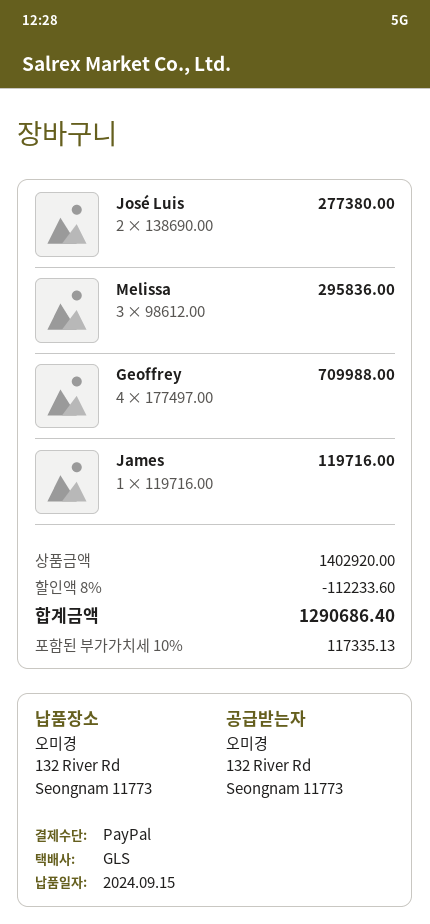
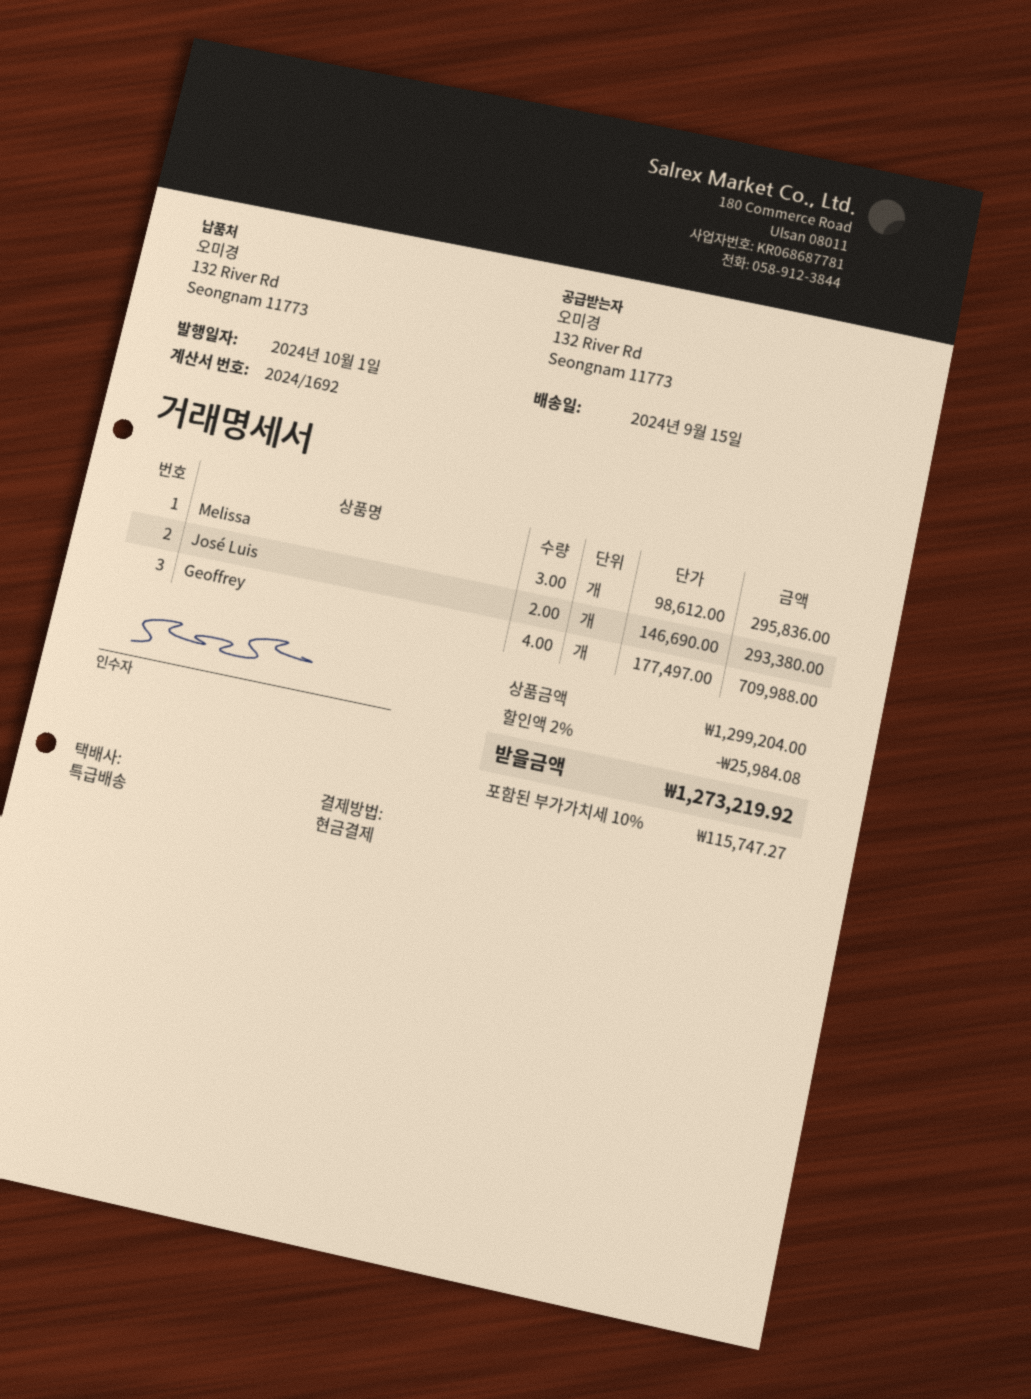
payment method: PayPal -> cash
shipping method: GLS -> express
José Luis: 2 x 138690.00 = 277380.00 -> 2 x 146690.00 = 293380.00
James: 1 x 119716.00 = 119716.00 -> none
subtotal: 1402920.00 -> 1299204.00
discount: 8% = 112233.60 -> 2% = 25984.08
tax: 10% = 117335.13 -> 10% = 115747.27
total: 1290686.40 -> 1273219.92

